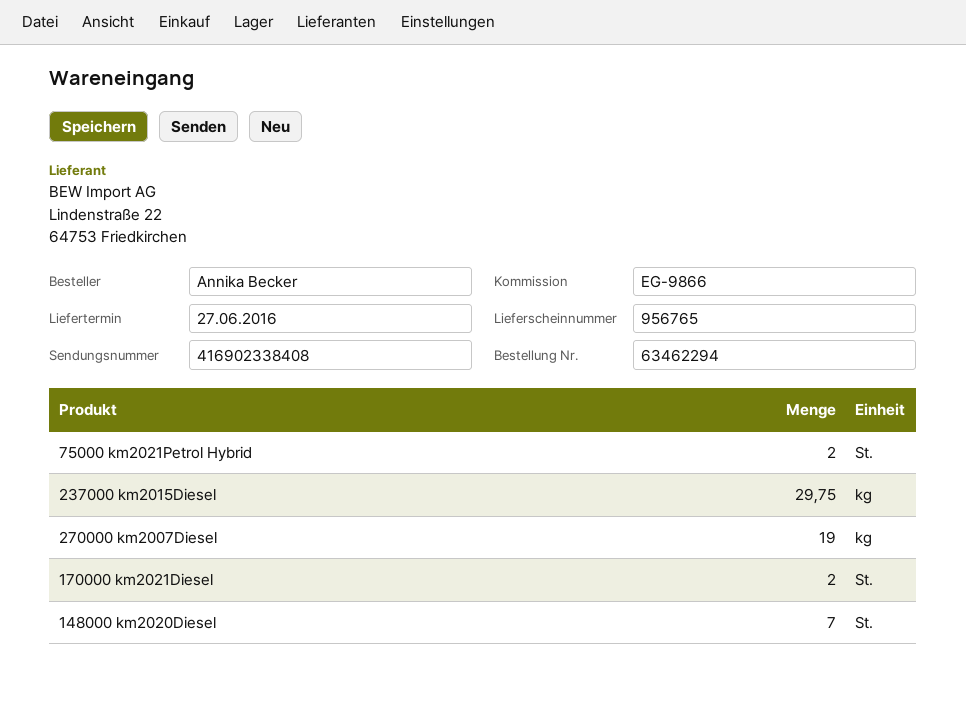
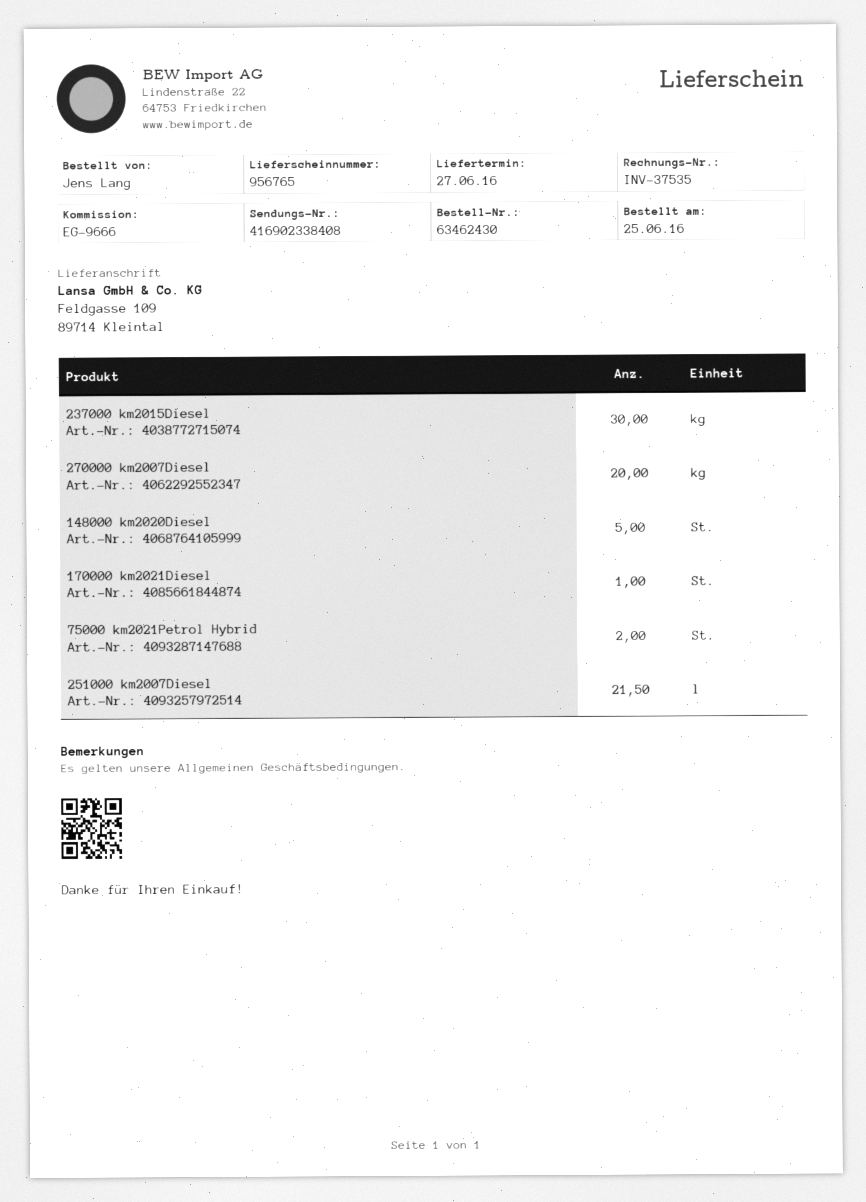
order number: 63462294 -> 63462430
reference: EG-9866 -> EG-9666
ordered by: Annika Becker -> Jens Lang
237000 km2015Diesel: 29.75 -> 30
270000 km2007Diesel: 19 -> 20
170000 km2021Diesel: 2 -> 1
148000 km2020Diesel: 7 -> 5
251000 km2007Diesel: none -> 21.5

